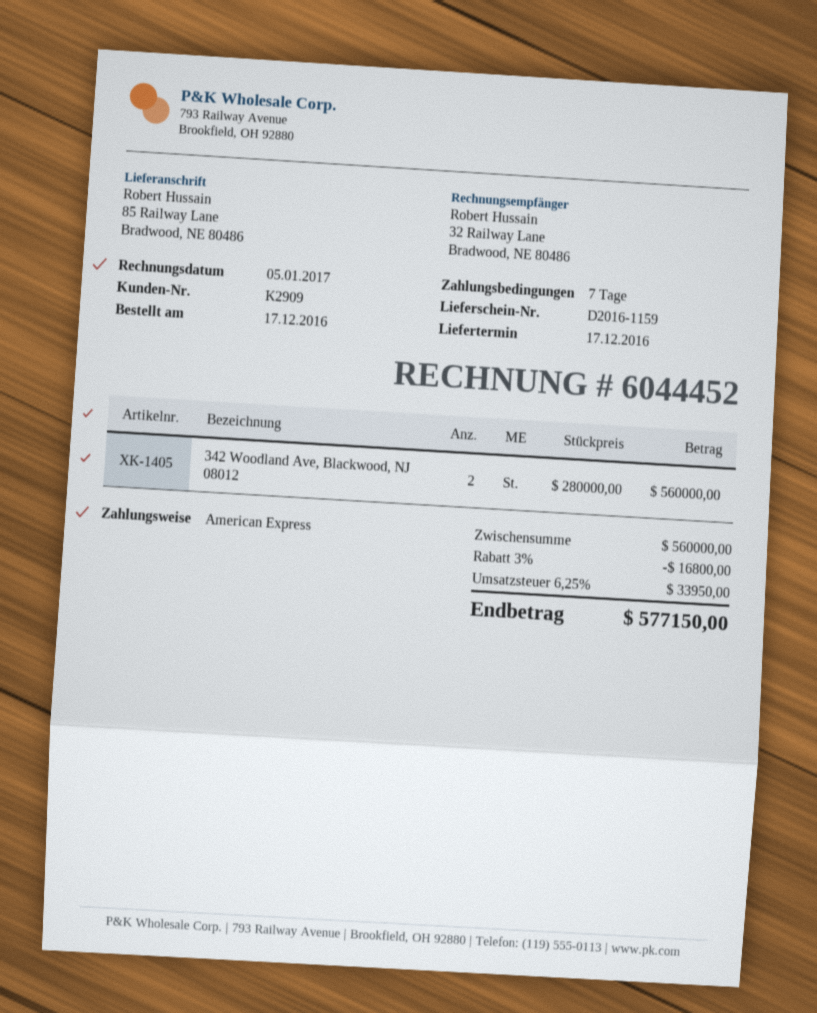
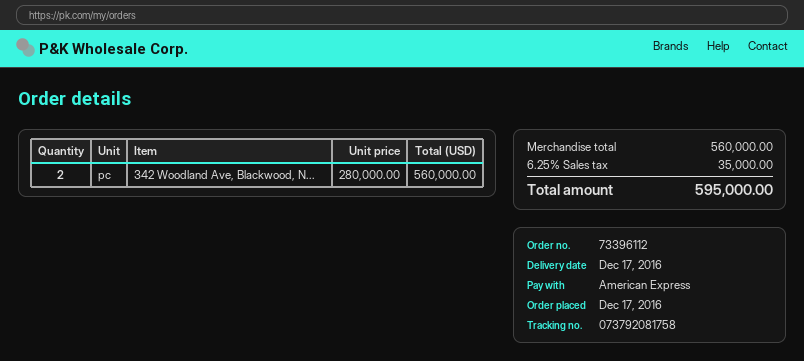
discount: 3% = 16800.00 -> none
tax: 6.25% = 33950.00 -> 6.25% = 35000.00
total: 577150.00 -> 595000.00

